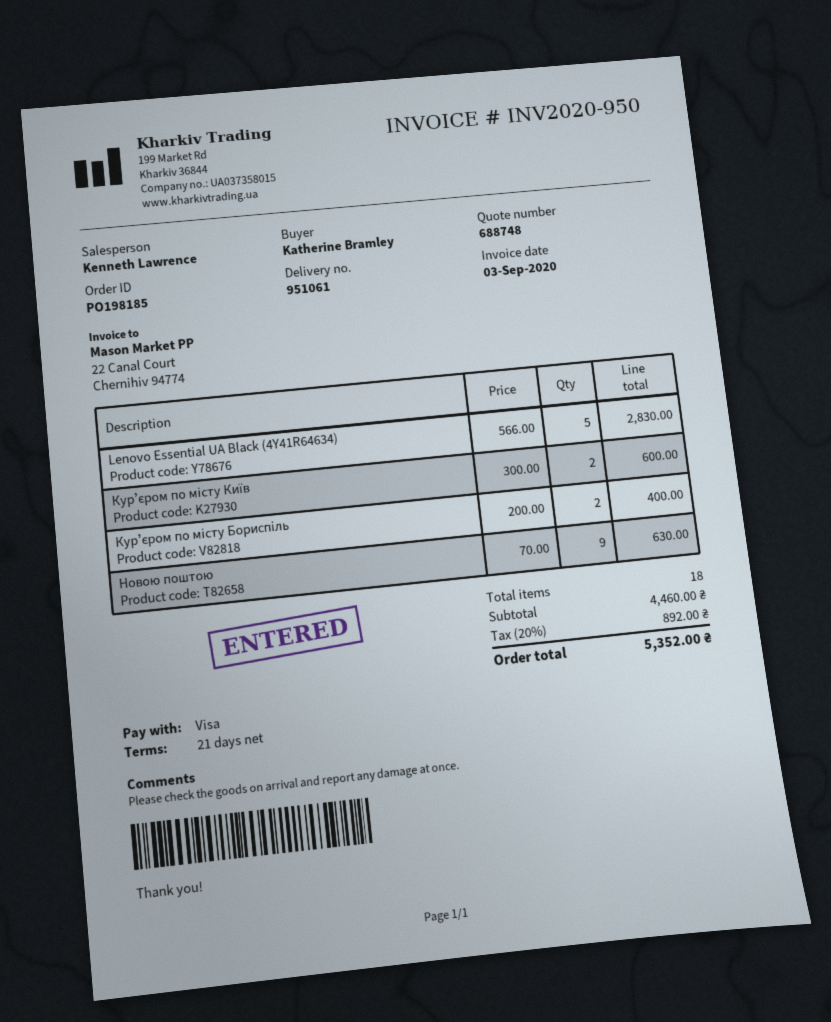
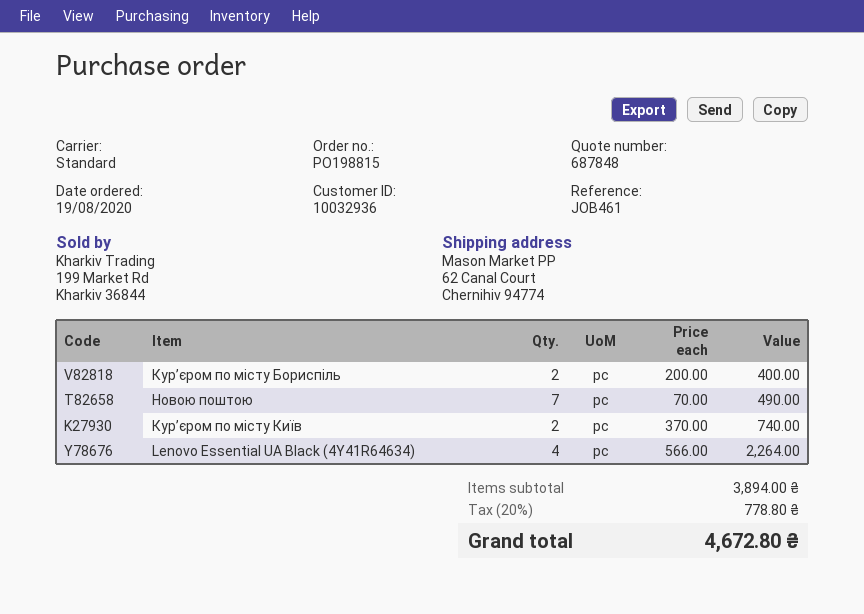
quote number: 688748 -> 687848
order number: PO198185 -> PO198815
Lenovo Essential UA Black (4Y41R64634): 5 x 566.00 = 2830.00 -> 4 x 566.00 = 2264.00
Курʼєром по місту Київ: 2 x 300.00 = 600.00 -> 2 x 370.00 = 740.00
Новою поштою: 9 x 70.00 = 630.00 -> 7 x 70.00 = 490.00
subtotal: 4460.00 -> 3894.00
tax: 20% = 892.00 -> 20% = 778.80
total: 5352.00 -> 4672.80

